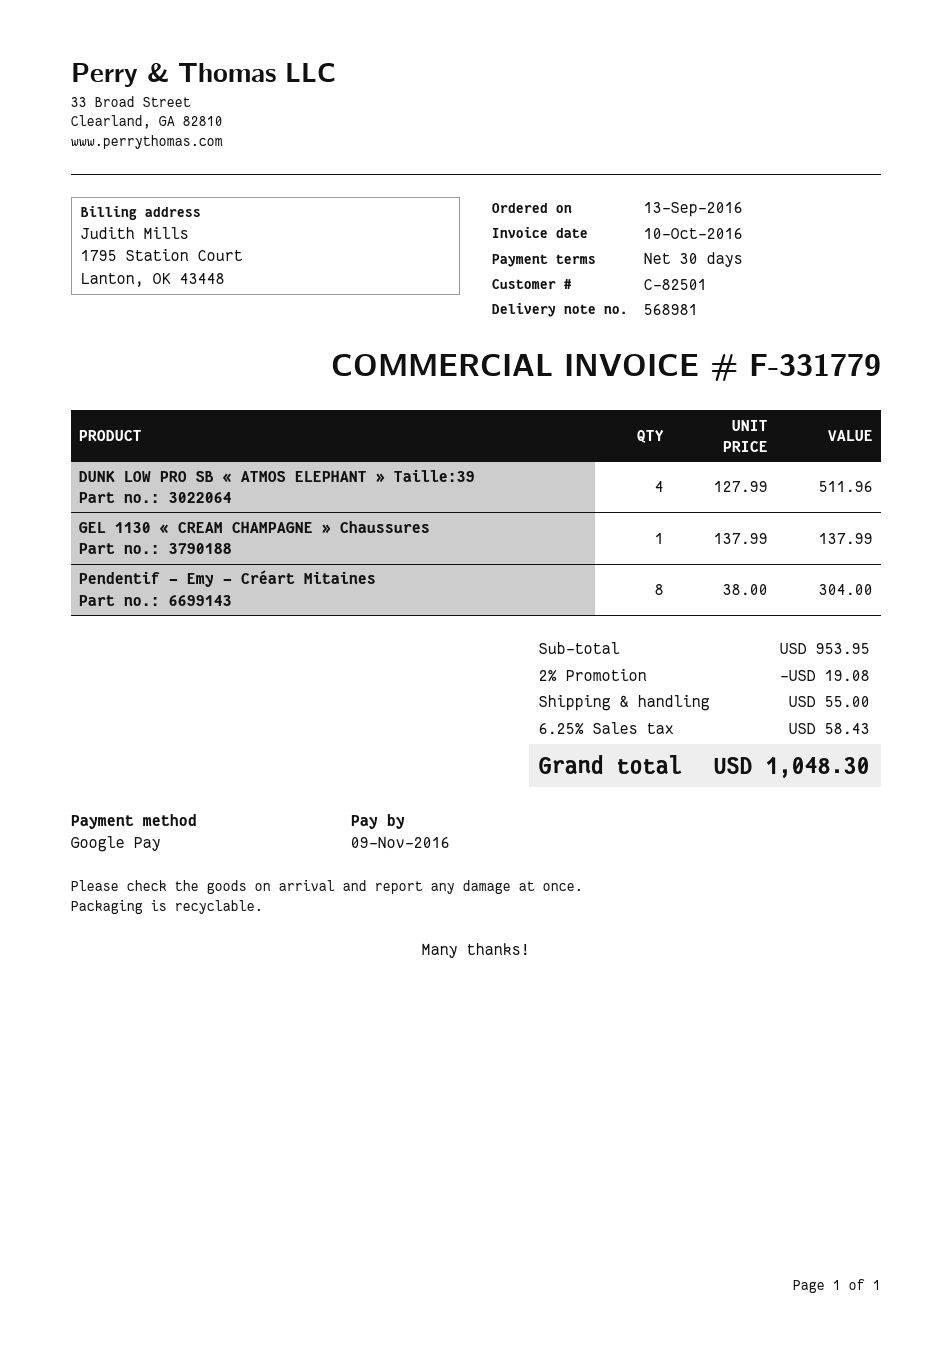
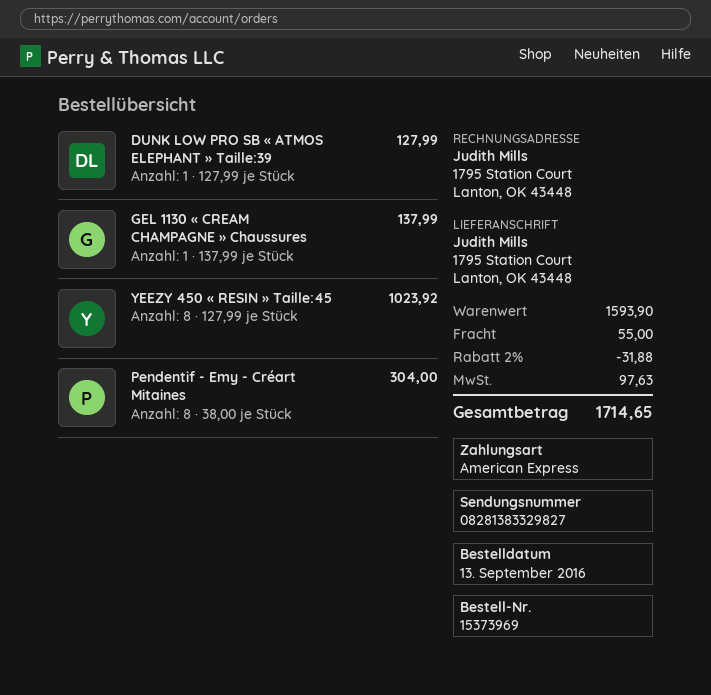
payment method: Google Pay -> American Express
DUNK LOW PRO SB « ATMOS ELEPHANT » Taille:39: 4 x 127.99 = 511.96 -> 1 x 127.99 = 127.99
YEEZY 450 « RESIN » Taille:45: none -> 8 x 127.99 = 1023.92
subtotal: 953.95 -> 1593.90
discount: 2% = 19.08 -> 2% = 31.88
tax: 58.43 -> 97.63
total: 1048.30 -> 1714.65

